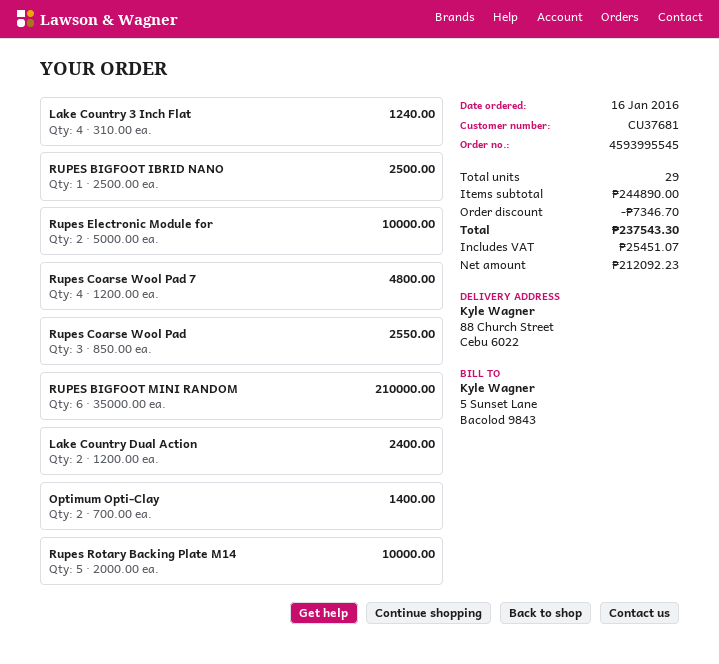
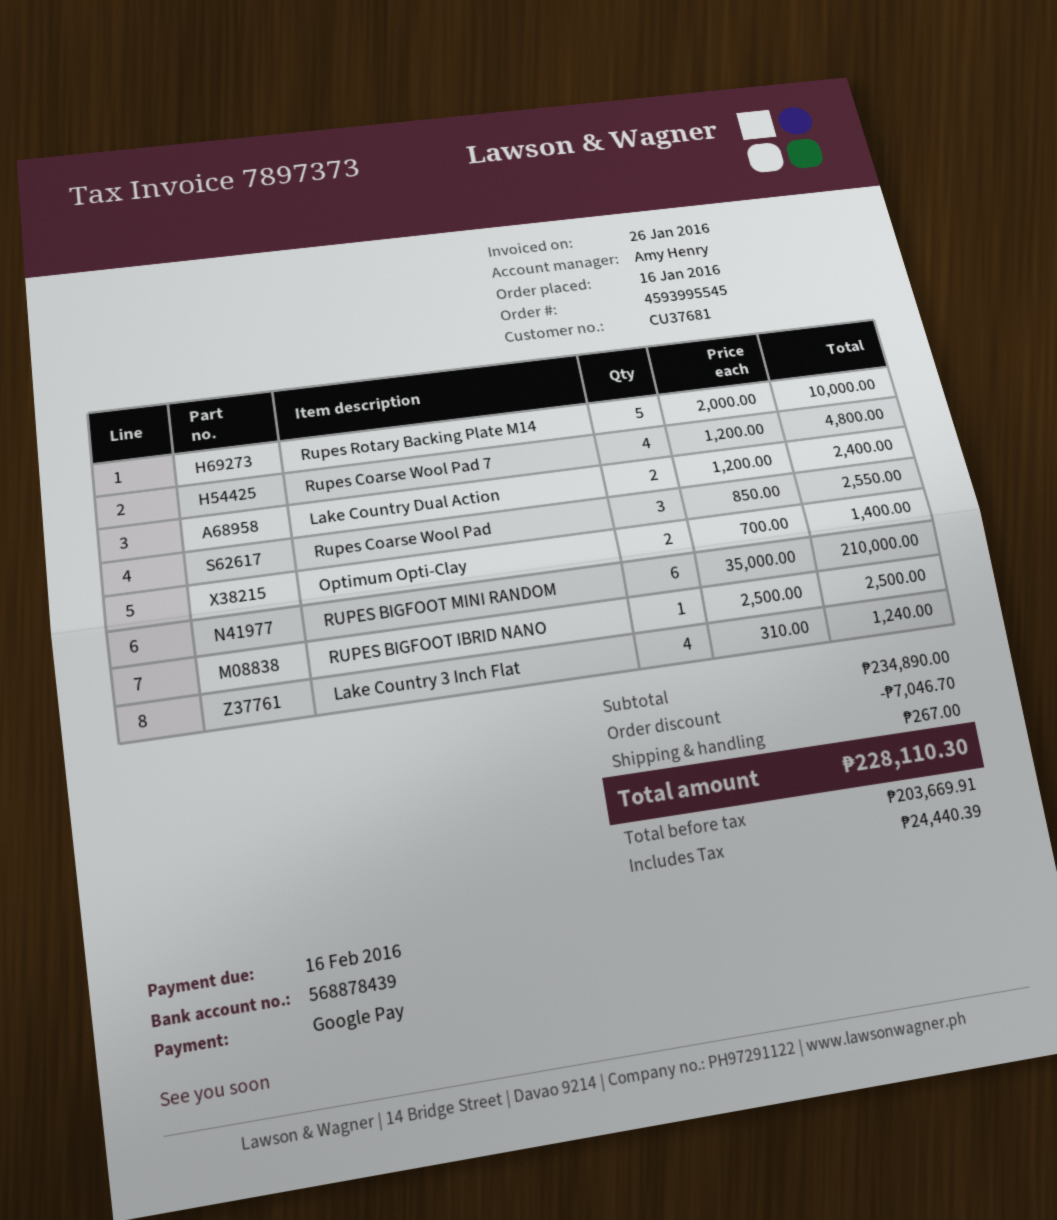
Rupes Electronic Module for: 2 x 5000.00 = 10000.00 -> none
subtotal: 244890.00 -> 234890.00
discount: 7346.70 -> 7046.70
shipping: none -> 267.00
net: 212092.23 -> 203669.91
tax: 25451.07 -> 24440.39
total: 237543.30 -> 228110.30

